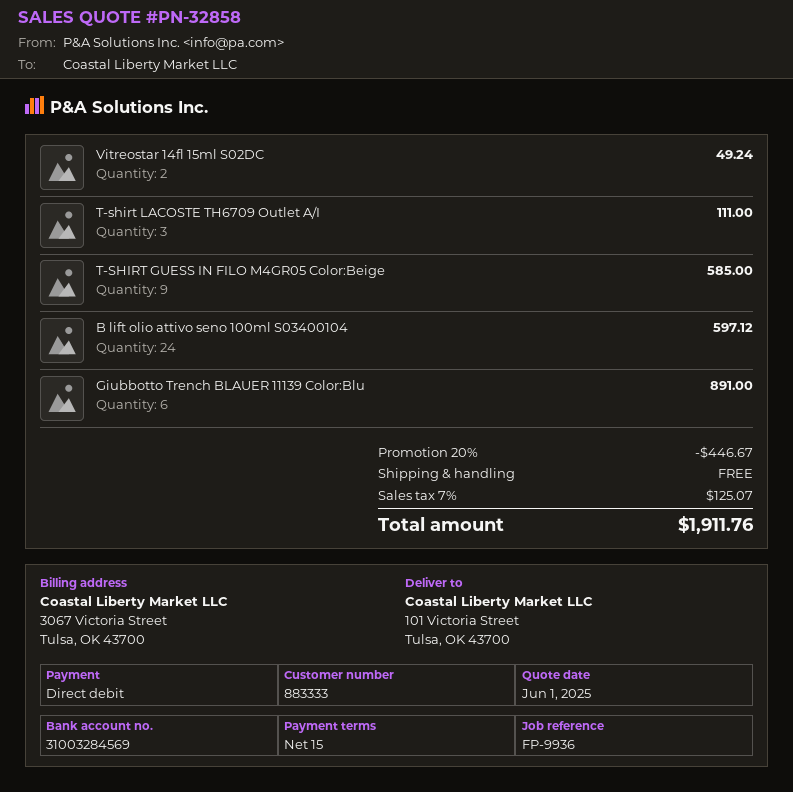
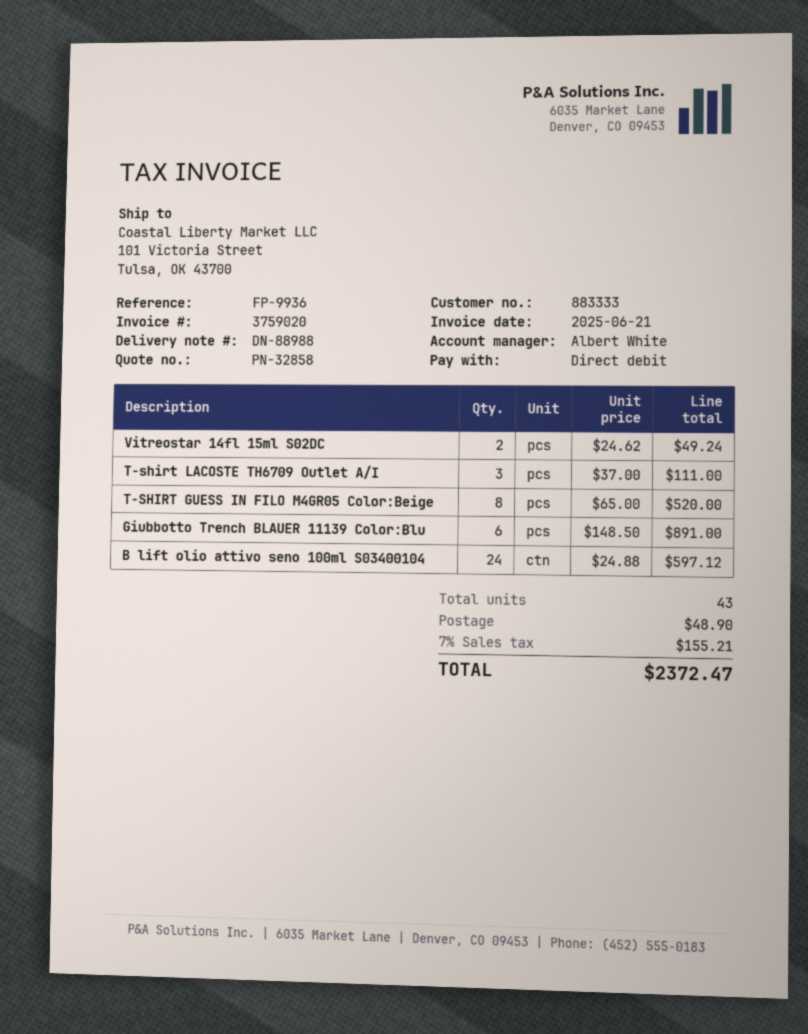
T-SHIRT GUESS IN FILO M4GR05 Color:Beige: 9 for 585.00 -> 8 for 520.00
discount: 20% = 446.67 -> none
shipping: 0.00 -> 48.90
tax: 7% = 125.07 -> 7% = 155.21
total: 1911.76 -> 2372.47

